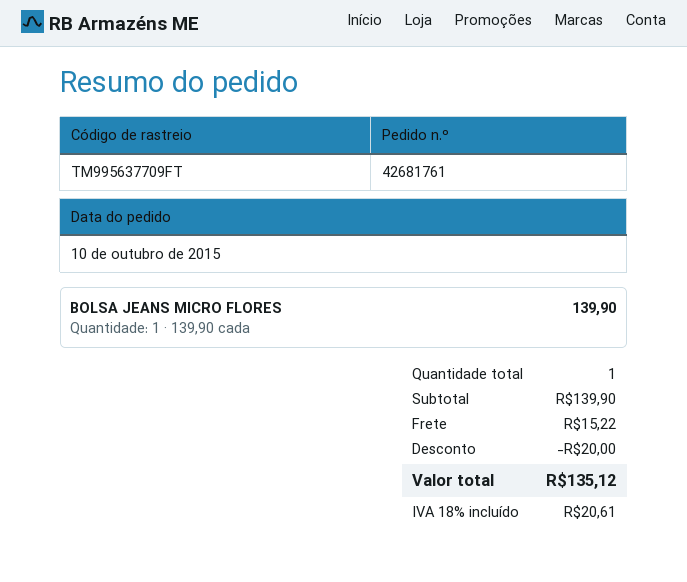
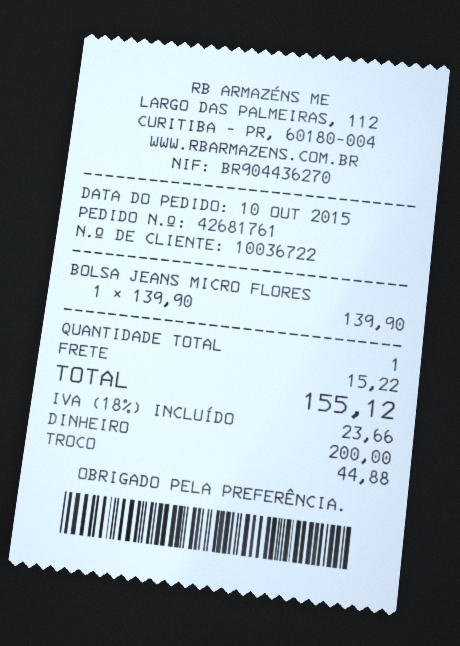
discount: 20.00 -> none
tax: 18% = 20.61 -> 18% = 23.66
total: 135.12 -> 155.12

